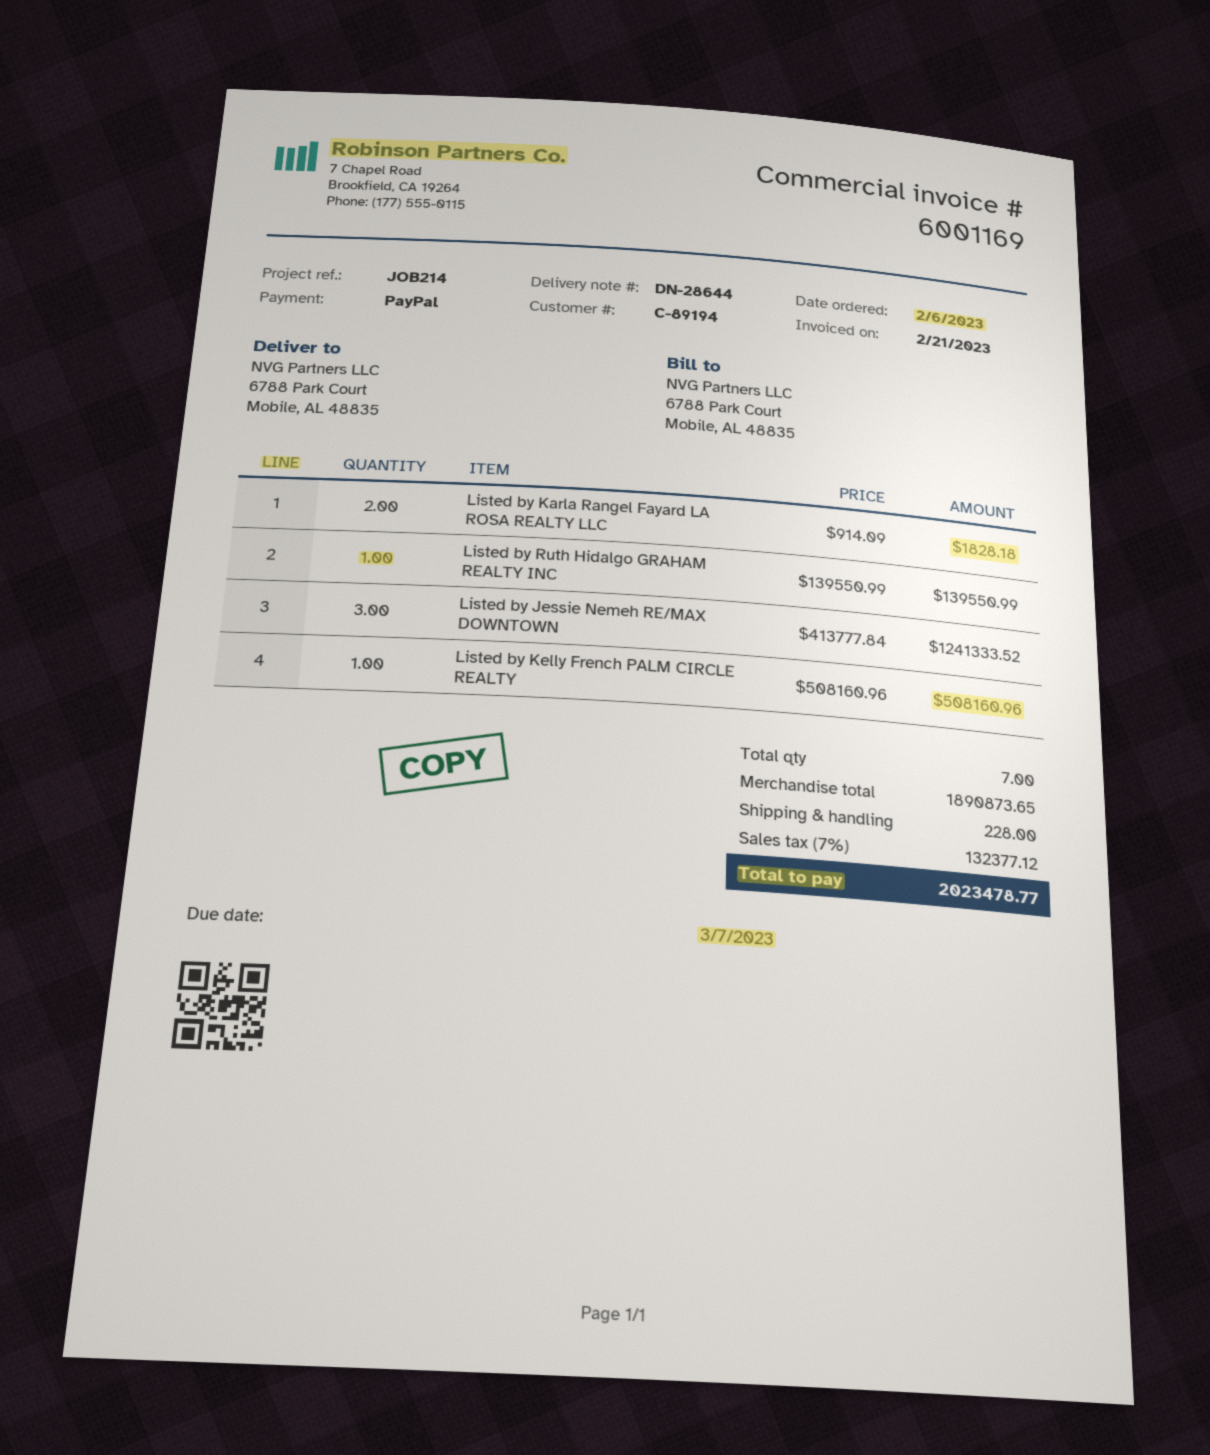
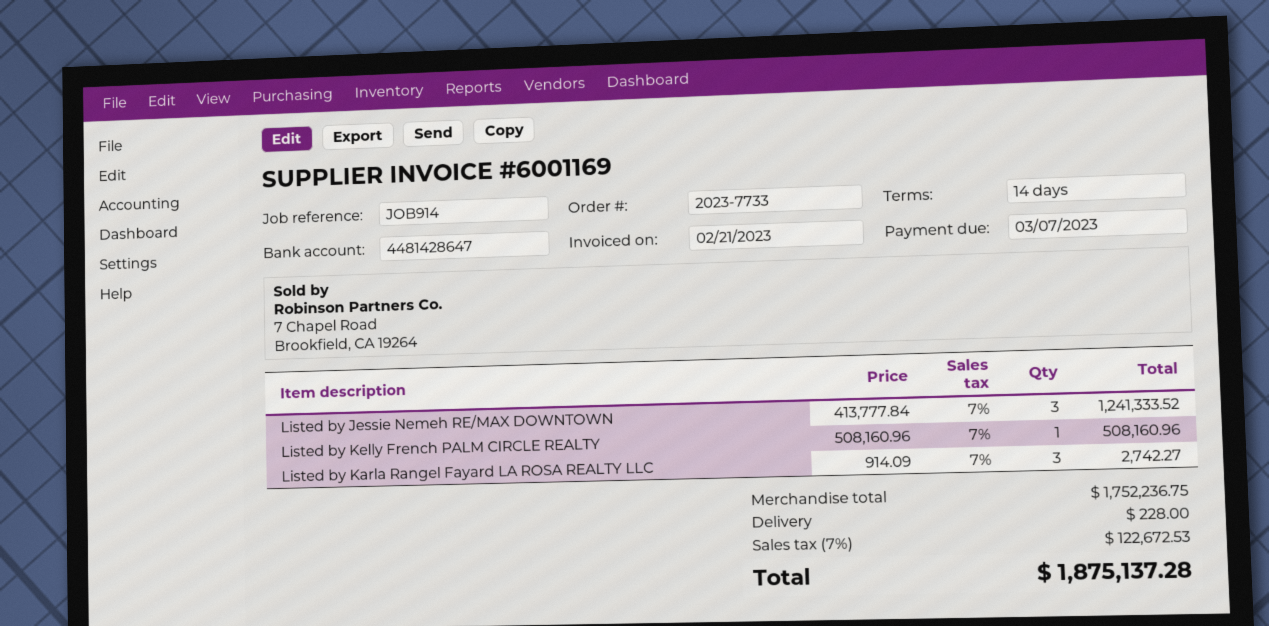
reference: JOB214 -> JOB914
Listed by Karla Rangel Fayard LA ROSA REALTY LLC: 2 x 914.09 = 1828.18 -> 3 x 914.09 = 2742.27
Listed by Ruth Hidalgo GRAHAM REALTY INC: 1 x 139550.99 = 139550.99 -> none
subtotal: 1890873.65 -> 1752236.75
tax: 7% = 132377.12 -> 7% = 122672.53
total: 2023478.77 -> 1875137.28

